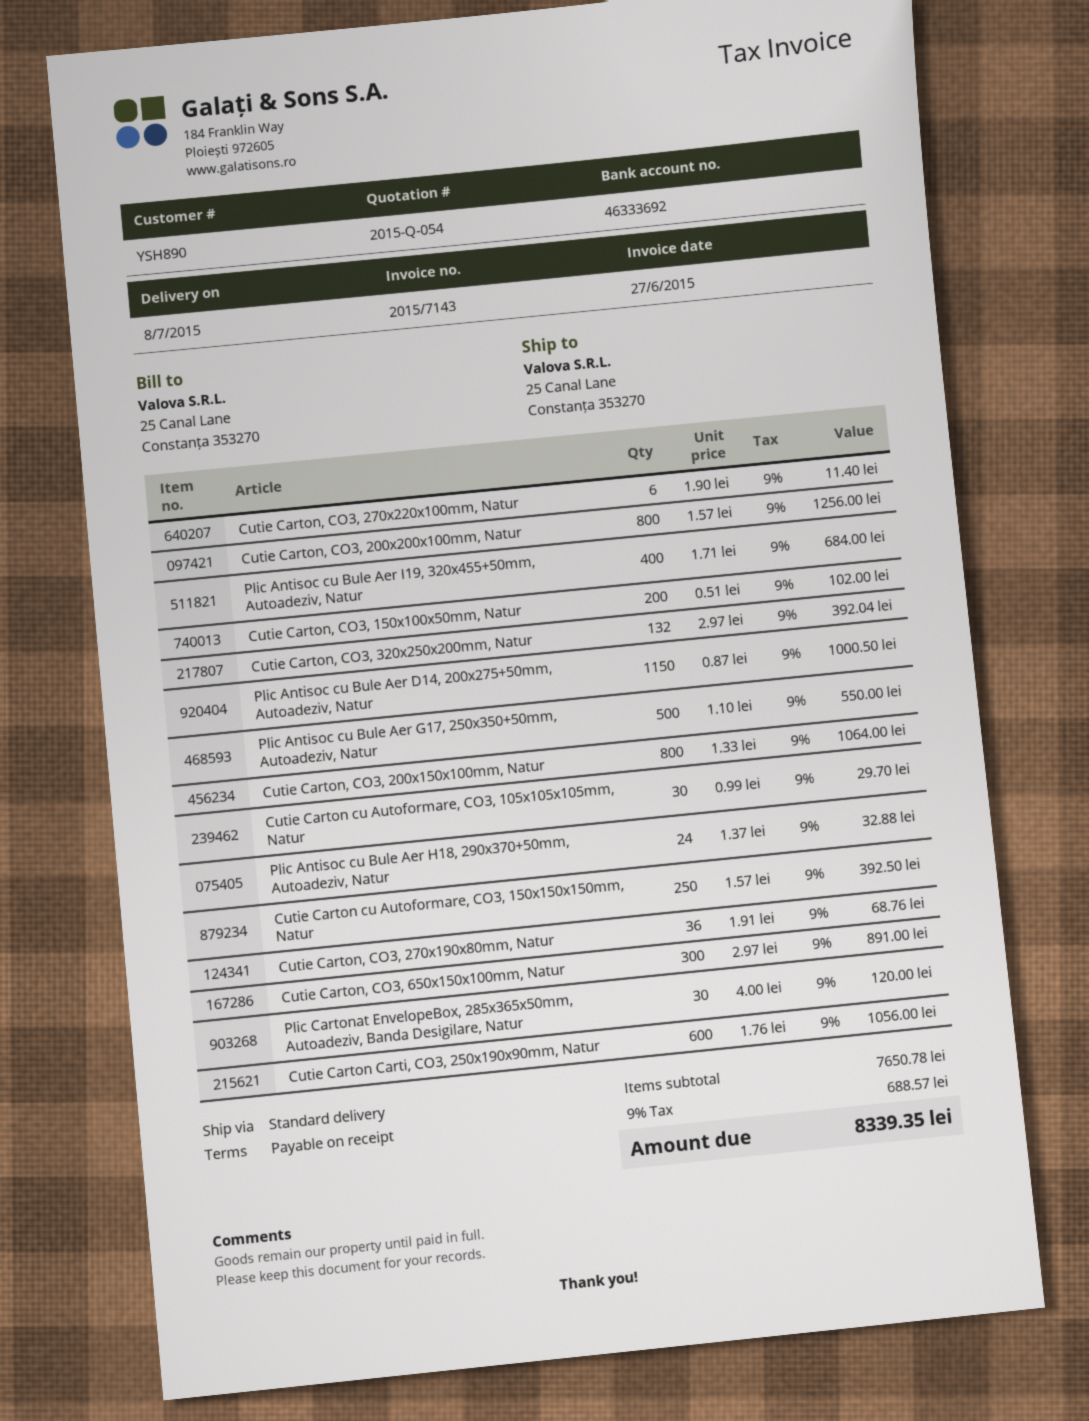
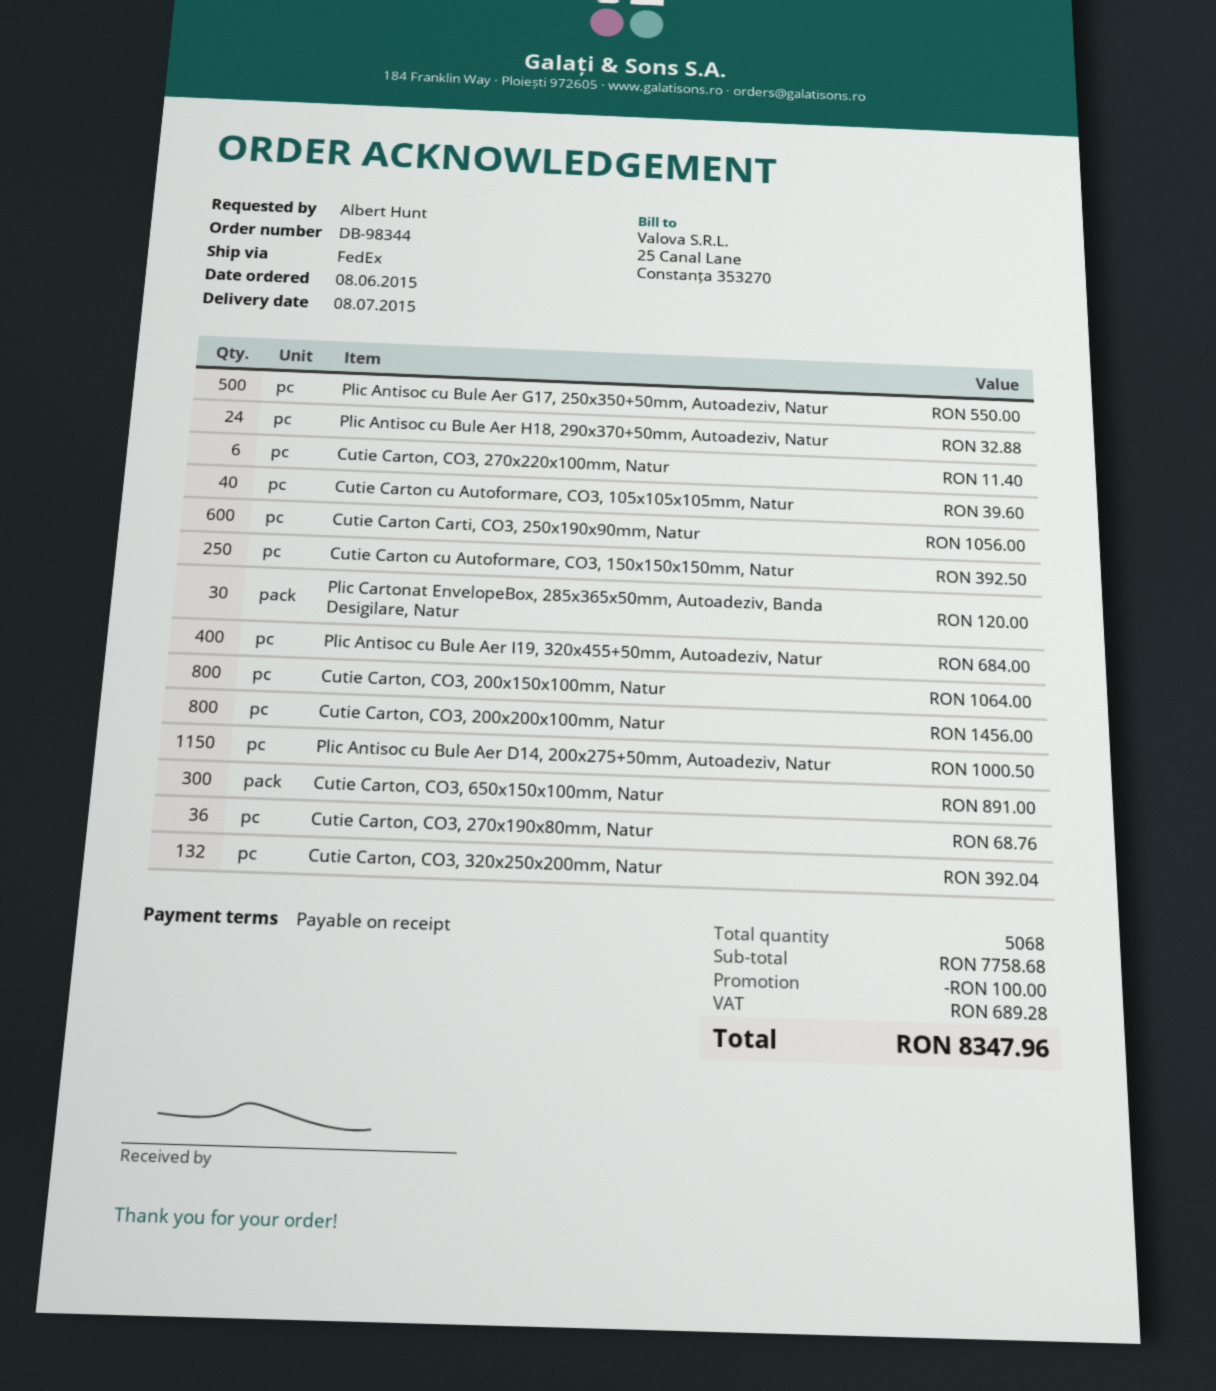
shipping method: standard -> FedEx
Cutie Carton, CO3, 200x200x100mm, Natur: 800 for 1256.00 -> 800 for 1456.00
Cutie Carton, CO3, 150x100x50mm, Natur: 200 for 102.00 -> none
Cutie Carton cu Autoformare, CO3, 105x105x105mm, Natur: 30 for 29.70 -> 40 for 39.60
subtotal: 7650.78 -> 7758.68
discount: none -> 100.00
tax: 688.57 -> 689.28
total: 8339.35 -> 8347.96

